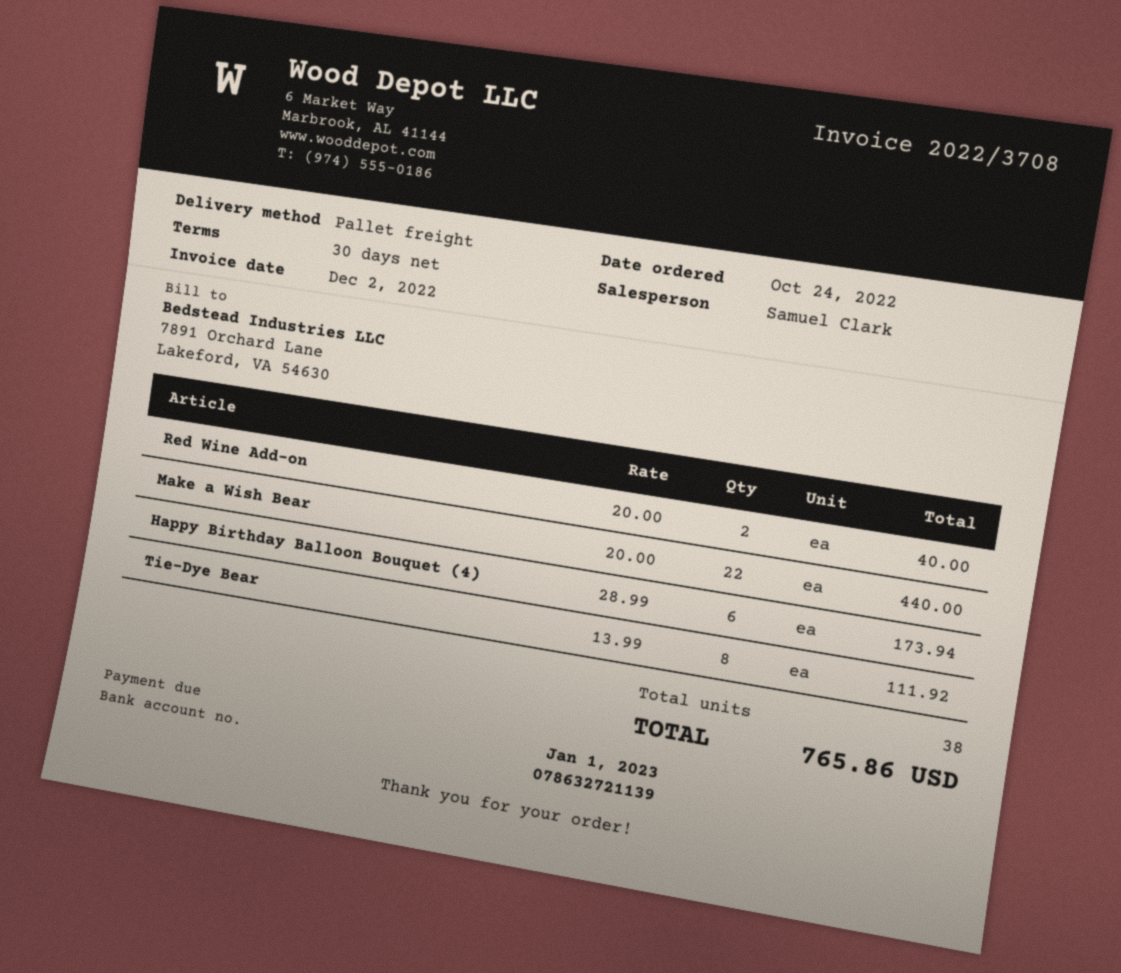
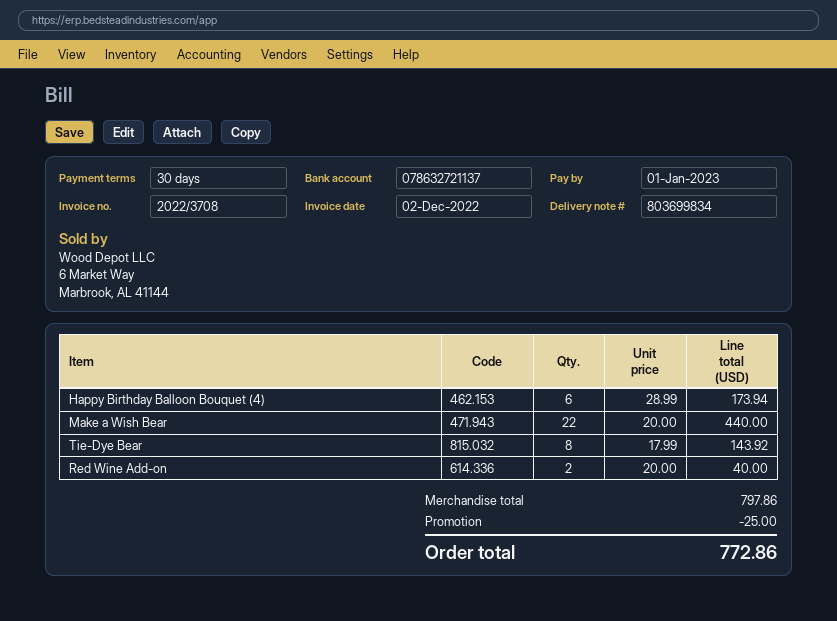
bank account: 078632721139 -> 078632721137
Tie-Dye Bear: 8 x 13.99 = 111.92 -> 8 x 17.99 = 143.92
discount: none -> 25.00
total: 765.86 -> 772.86

